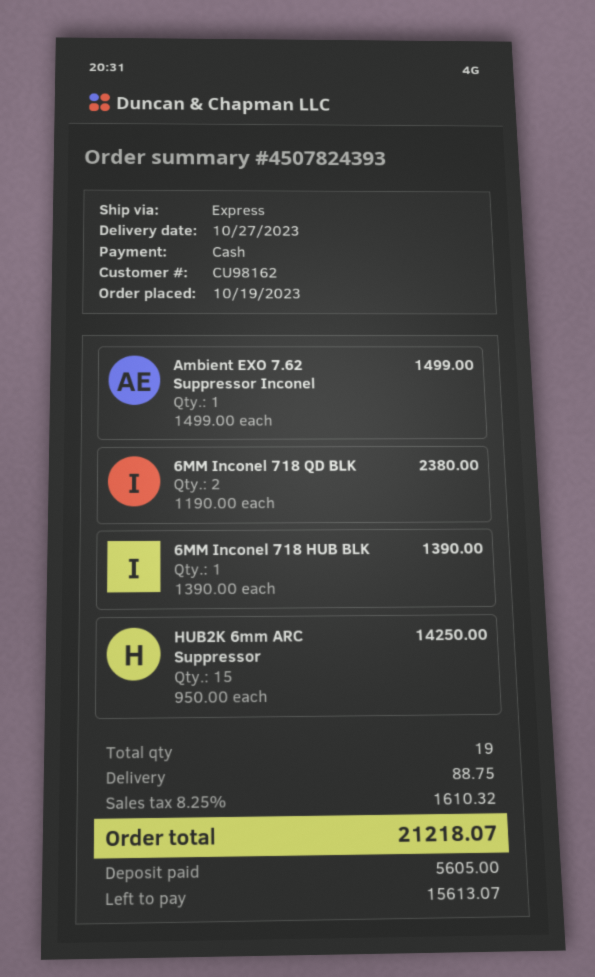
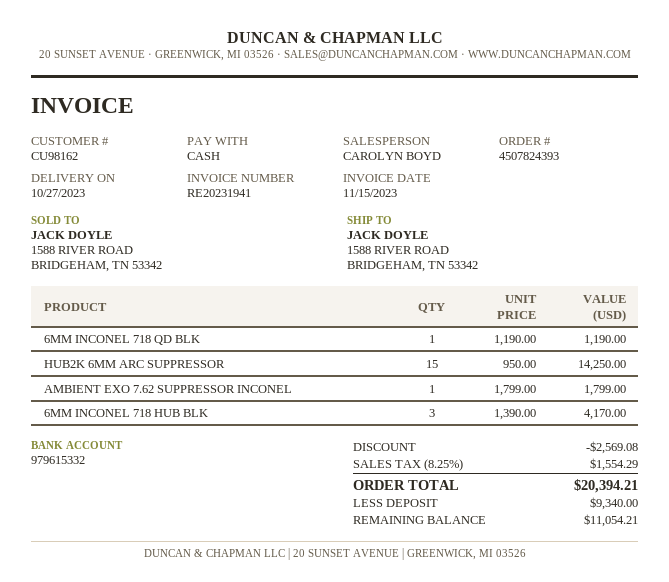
Ambient EXO 7.62 Suppressor Inconel: 1 x 1499.00 = 1499.00 -> 1 x 1799.00 = 1799.00
6MM Inconel 718 QD BLK: 2 x 1190.00 = 2380.00 -> 1 x 1190.00 = 1190.00
6MM Inconel 718 HUB BLK: 1 x 1390.00 = 1390.00 -> 3 x 1390.00 = 4170.00
discount: none -> 2569.08
shipping: 88.75 -> none
tax: 8.25% = 1610.32 -> 8.25% = 1554.29
total: 21218.07 -> 20394.21
deposit: 5605.00 -> 9340.00
balance: 15613.07 -> 11054.21

